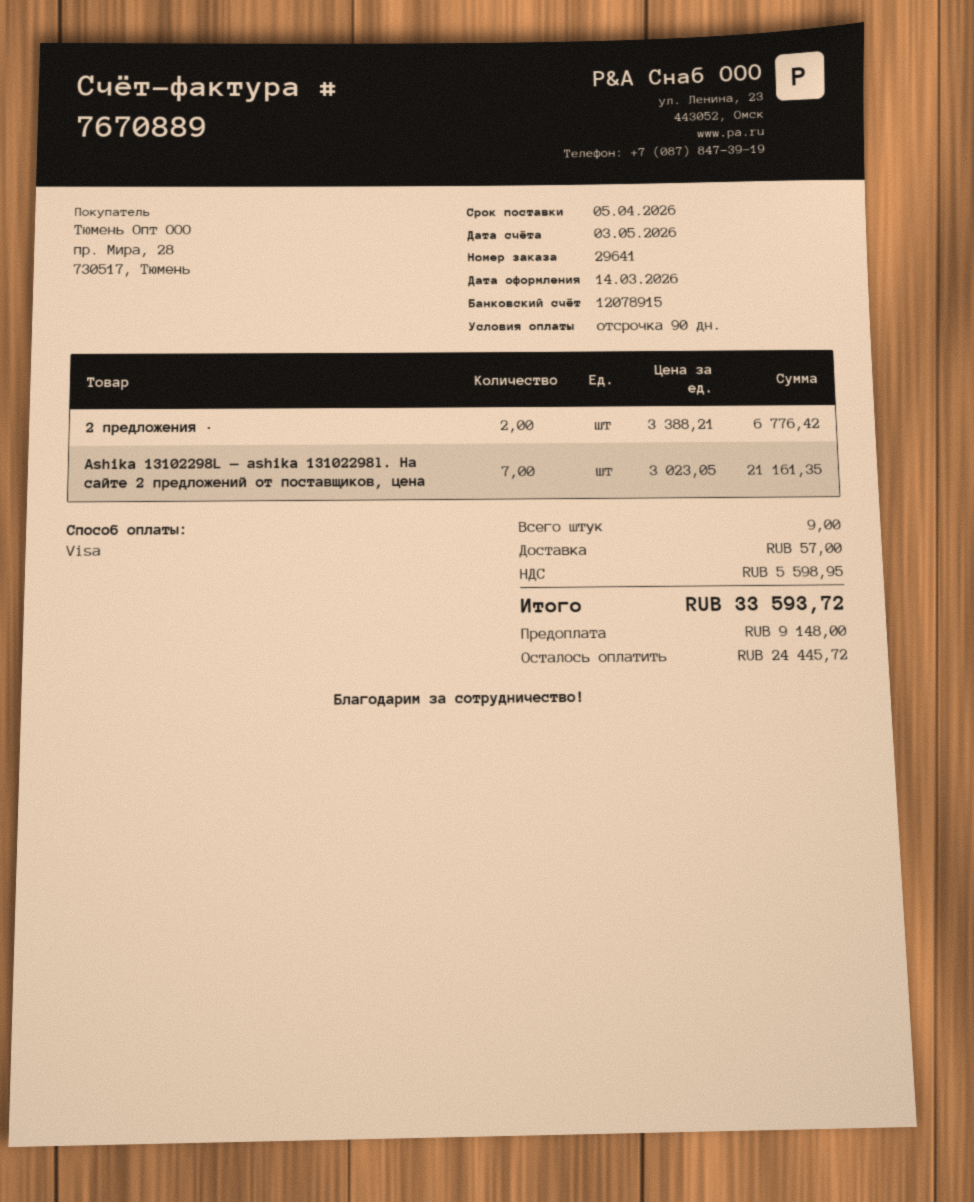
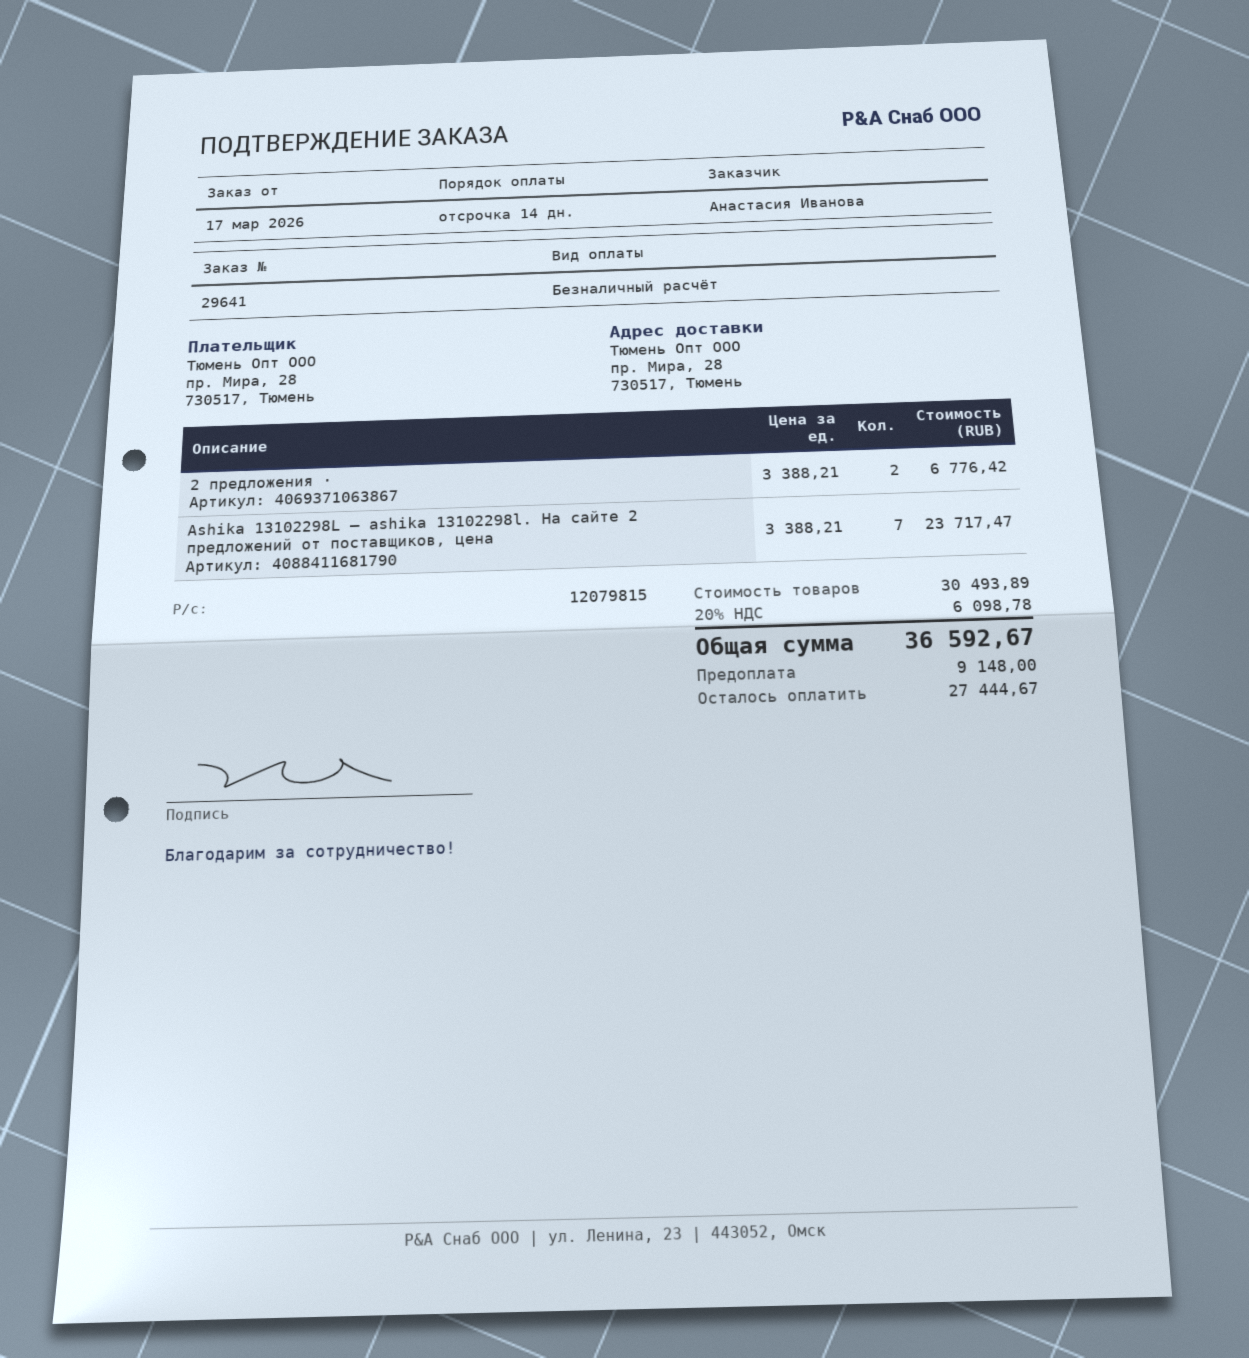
order date: 2026-03-14 -> 2026-03-17
payment terms: 90 days -> 14 days
payment method: Visa -> bank transfer
bank account: 12078915 -> 12079815
Ashika 13102298L — ashika 13102298l. На сайте 2 предложений от поставщиков, цена: 7 x 3023.05 = 21161.35 -> 7 x 3388.21 = 23717.47
shipping: 57.00 -> none
tax: 5598.95 -> 6098.78
total: 33593.72 -> 36592.67
balance: 24445.72 -> 27444.67

